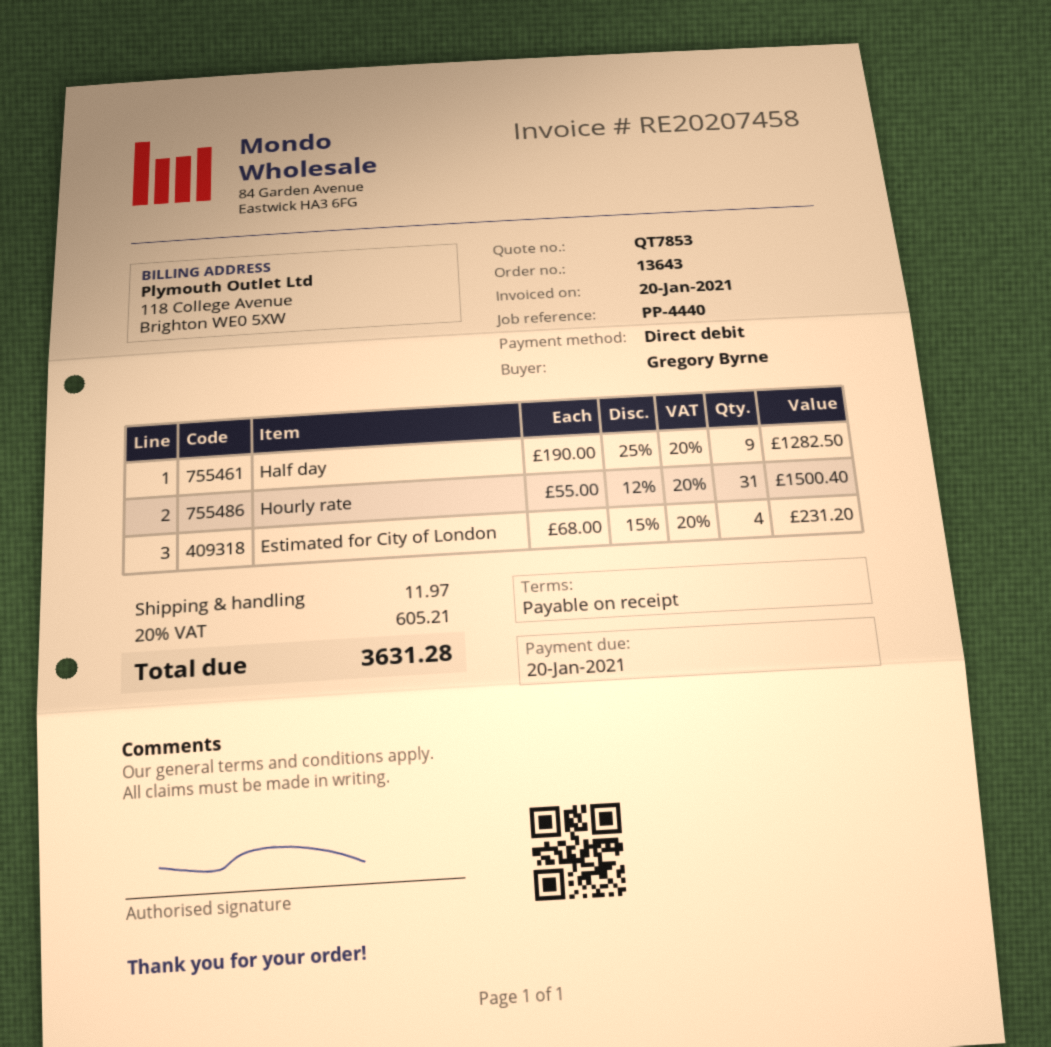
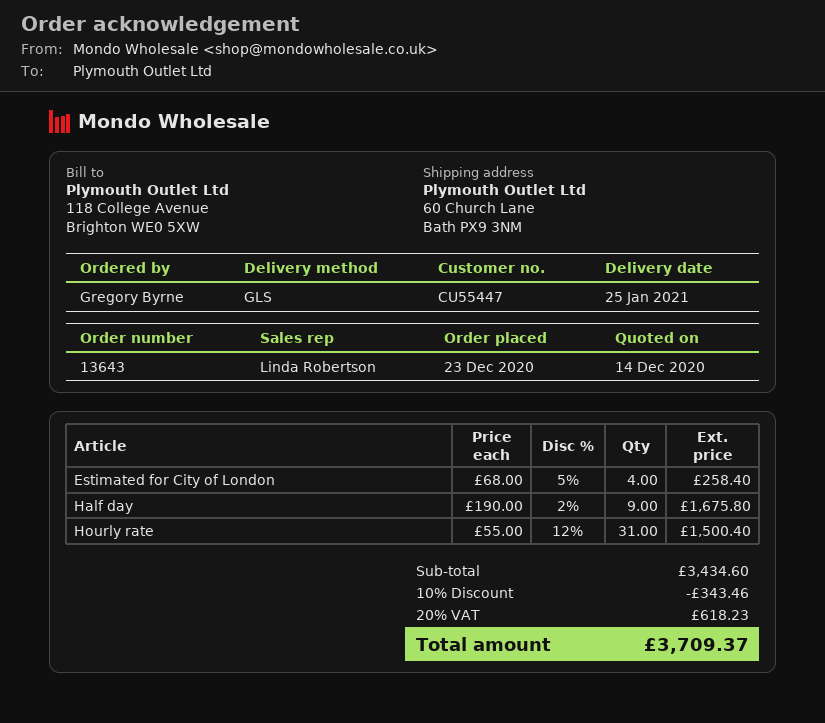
Half day: 9 x 190.00 - 25% = 1282.50 -> 9 x 190.00 - 2% = 1675.80
Estimated for City of London: 4 x 68.00 - 15% = 231.20 -> 4 x 68.00 - 5% = 258.40
discount: none -> 10% = 343.46
shipping: 11.97 -> none
tax: 20% = 605.21 -> 20% = 618.23
total: 3631.28 -> 3709.37

